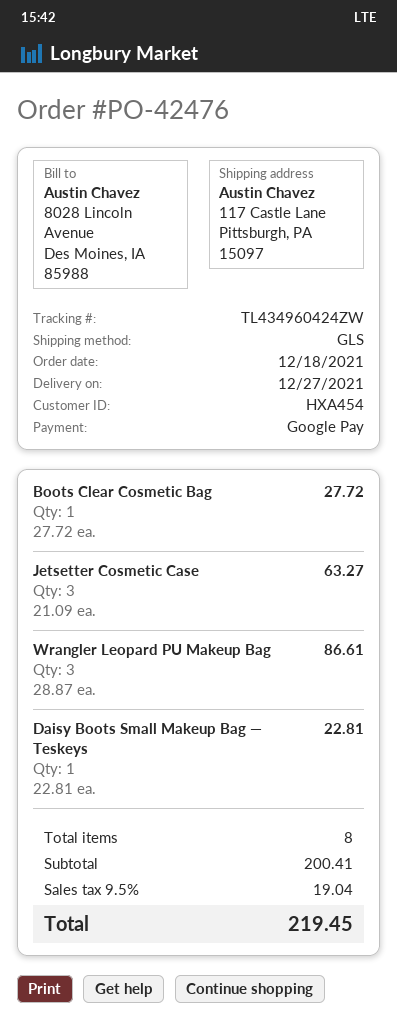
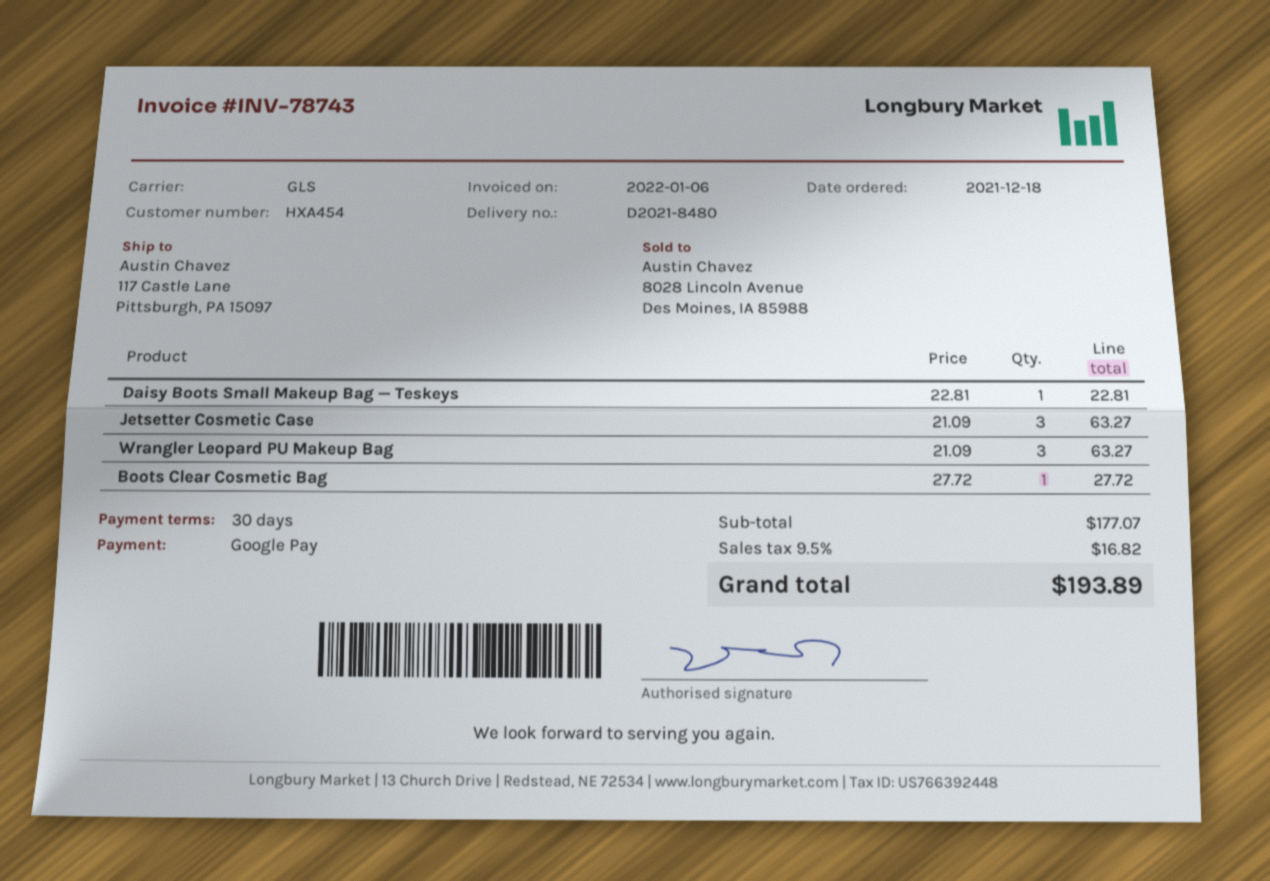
Wrangler Leopard PU Makeup Bag: 3 x 28.87 = 86.61 -> 3 x 21.09 = 63.27
subtotal: 200.41 -> 177.07
tax: 9.5% = 19.04 -> 9.5% = 16.82
total: 219.45 -> 193.89

